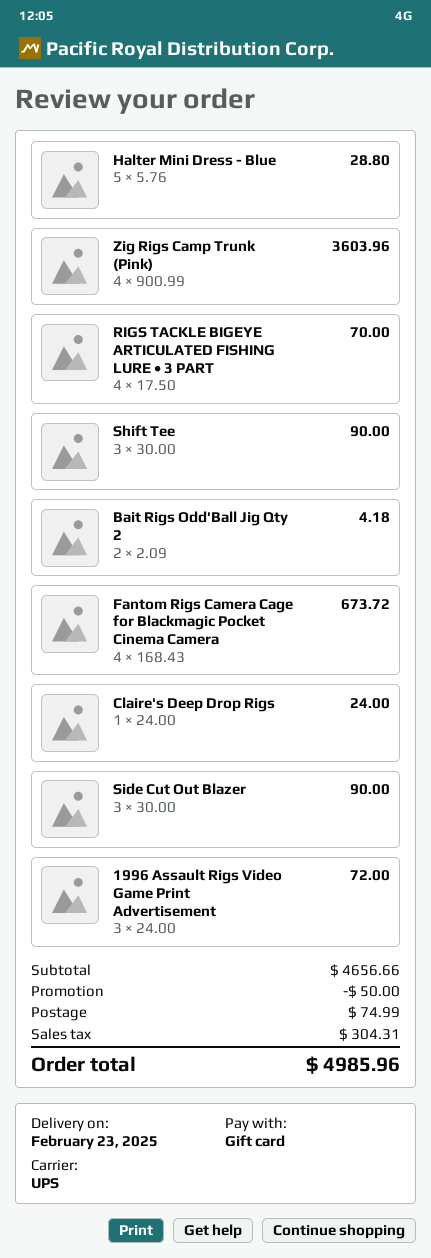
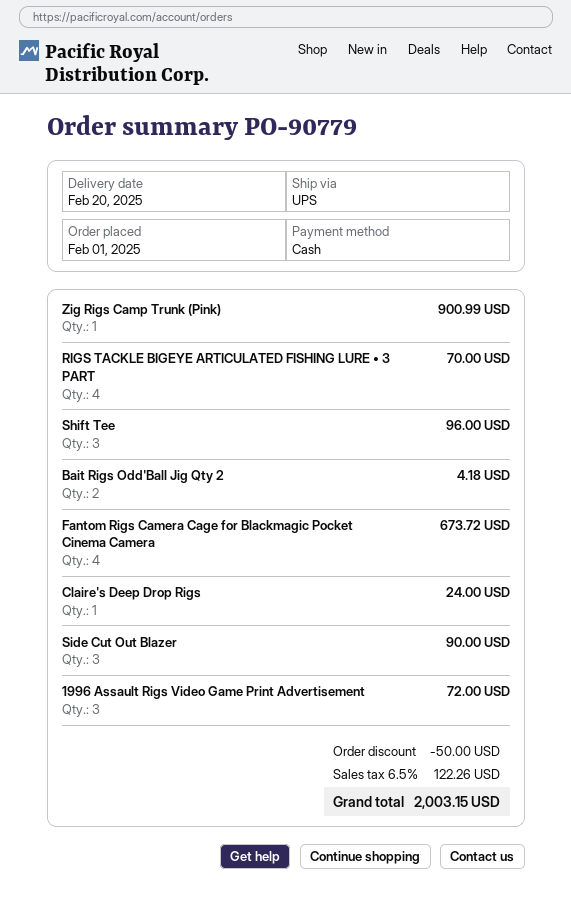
delivery date: 2025-02-23 -> 2025-02-20
payment method: gift card -> cash
Halter Mini Dress - Blue: 5 for 28.80 -> none
Zig Rigs Camp Trunk (Pink): 4 for 3603.96 -> 1 for 900.99
Shift Tee: 3 for 90.00 -> 3 for 96.00
shipping: 74.99 -> none
tax: 304.31 -> 122.26
total: 4985.96 -> 2003.15

